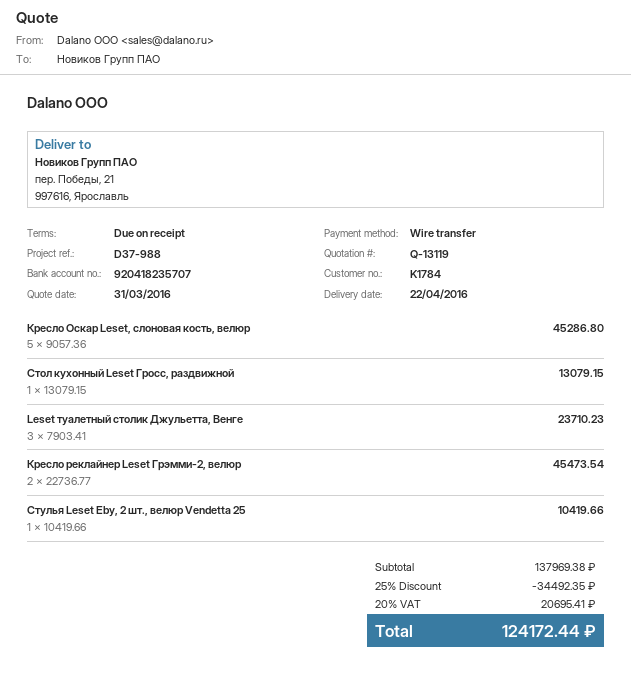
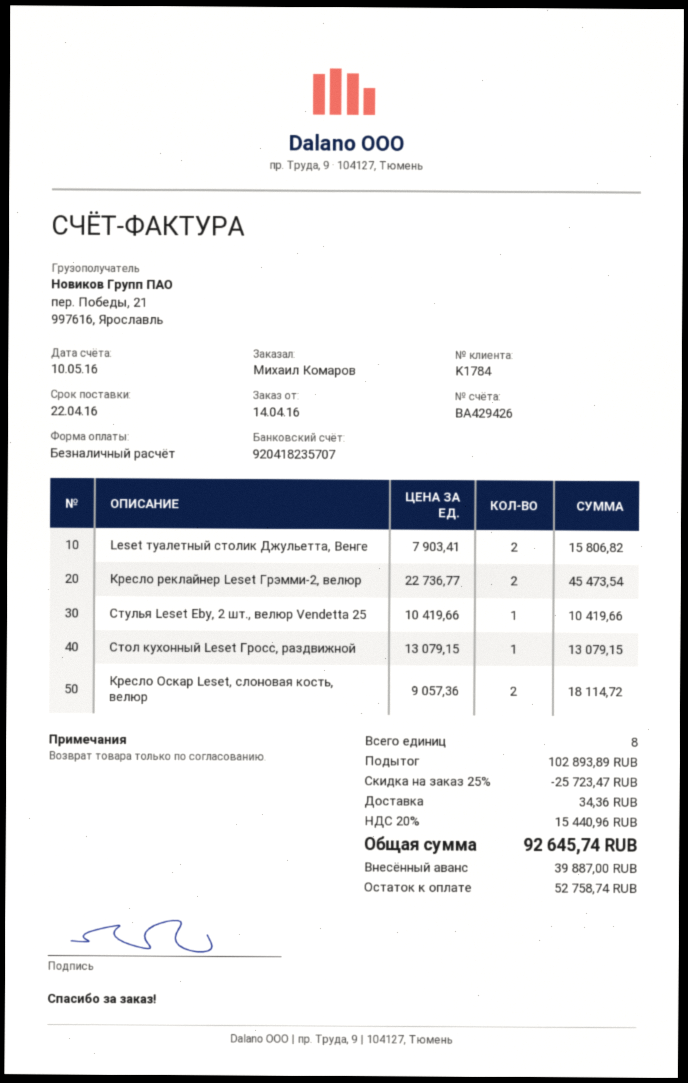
Кресло Оскар Leset, слоновая кость, велюр: 5 x 9057.36 = 45286.80 -> 2 x 9057.36 = 18114.72
Leset туалетный столик Джульетта, Венге: 3 x 7903.41 = 23710.23 -> 2 x 7903.41 = 15806.82
subtotal: 137969.38 -> 102893.89
discount: 25% = 34492.35 -> 25% = 25723.47
shipping: none -> 34.36
tax: 20% = 20695.41 -> 20% = 15440.96
total: 124172.44 -> 92645.74

